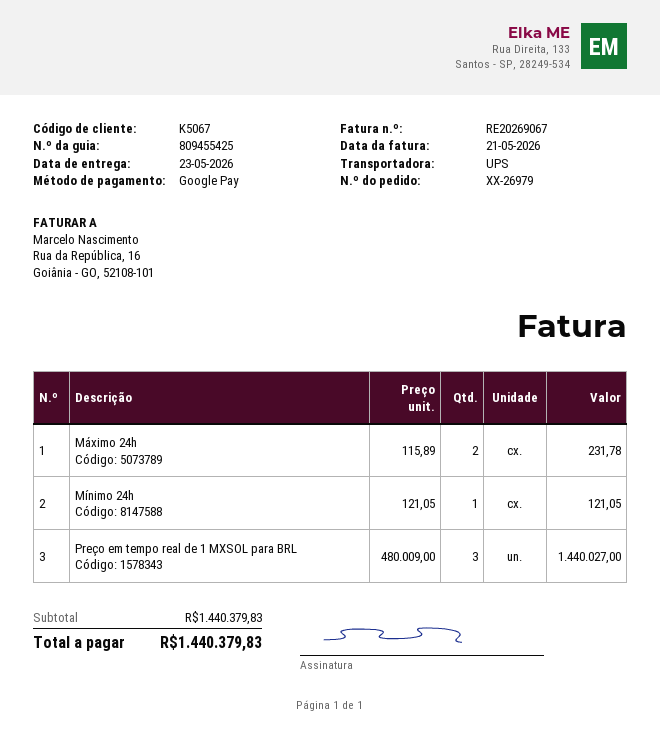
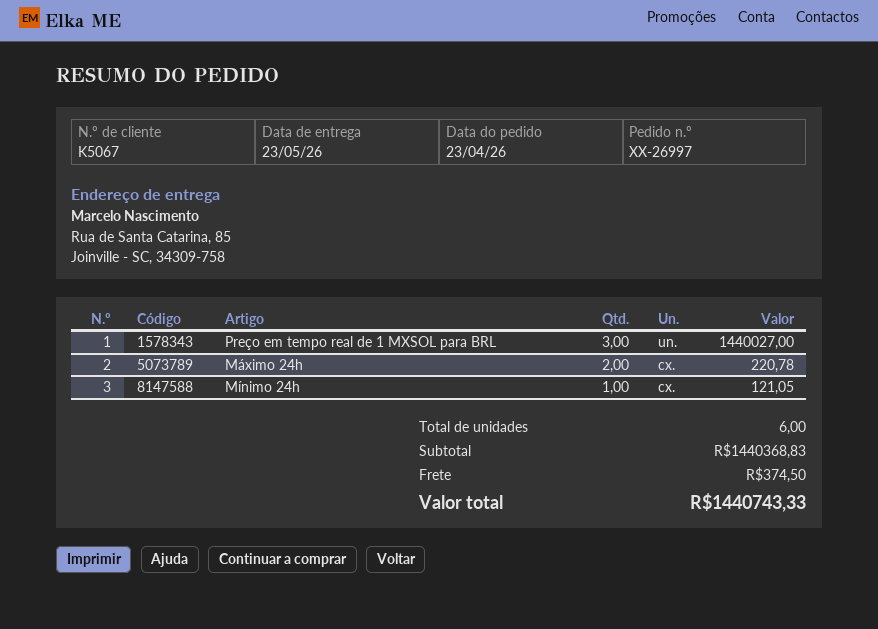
order number: XX-26979 -> XX-26997
Máximo 24h: 2 for 231.78 -> 2 for 220.78
subtotal: 1440379.83 -> 1440368.83
shipping: none -> 374.50
total: 1440379.83 -> 1440743.33

